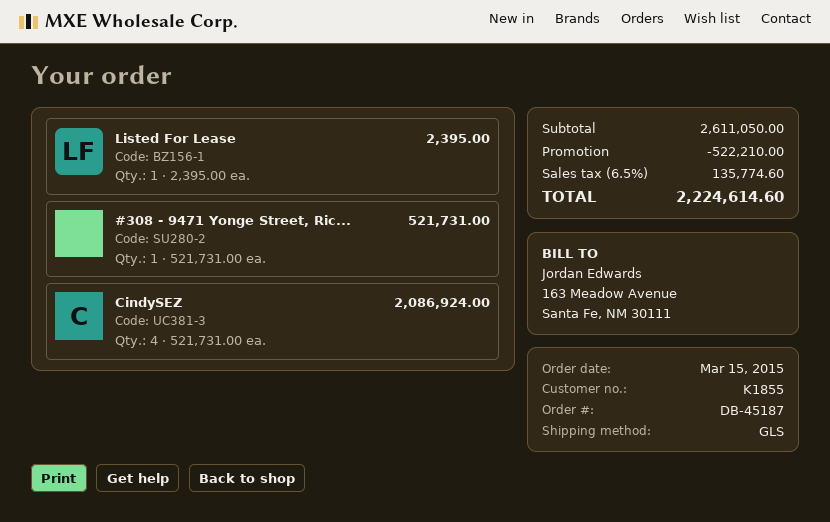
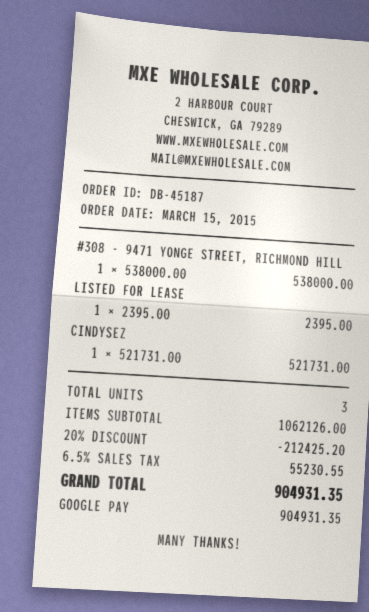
#308 - 9471 Yonge Street, Ric...: 1 x 521731.00 = 521731.00 -> 1 x 538000.00 = 538000.00
CindySEZ: 4 x 521731.00 = 2086924.00 -> 1 x 521731.00 = 521731.00
subtotal: 2611050.00 -> 1062126.00
discount: 522210.00 -> 212425.20
tax: 6.5% = 135774.60 -> 6.5% = 55230.55
total: 2224614.60 -> 904931.35

